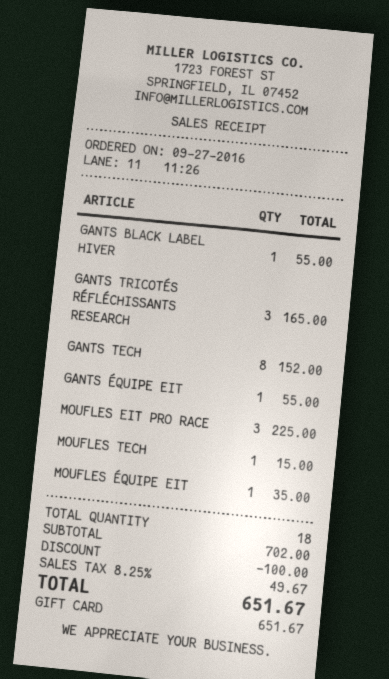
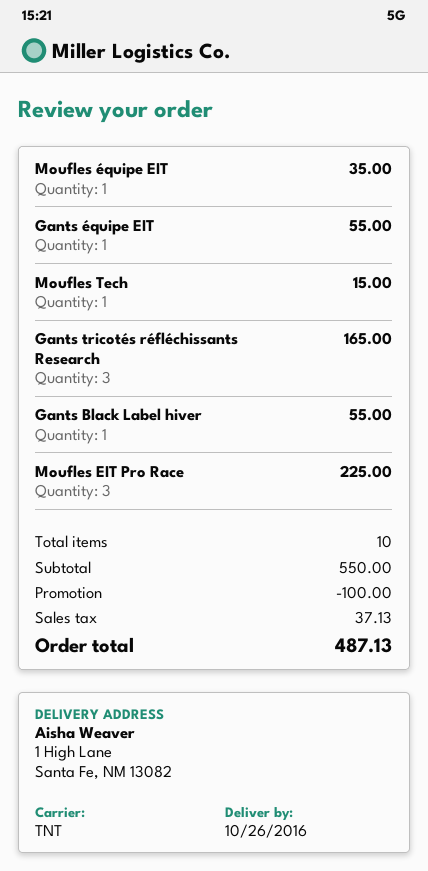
GANTS TECH: 8 for 152.00 -> none
total quantity: 18 -> 10
subtotal: 702.00 -> 550.00
tax: 49.67 -> 37.13
total: 651.67 -> 487.13

